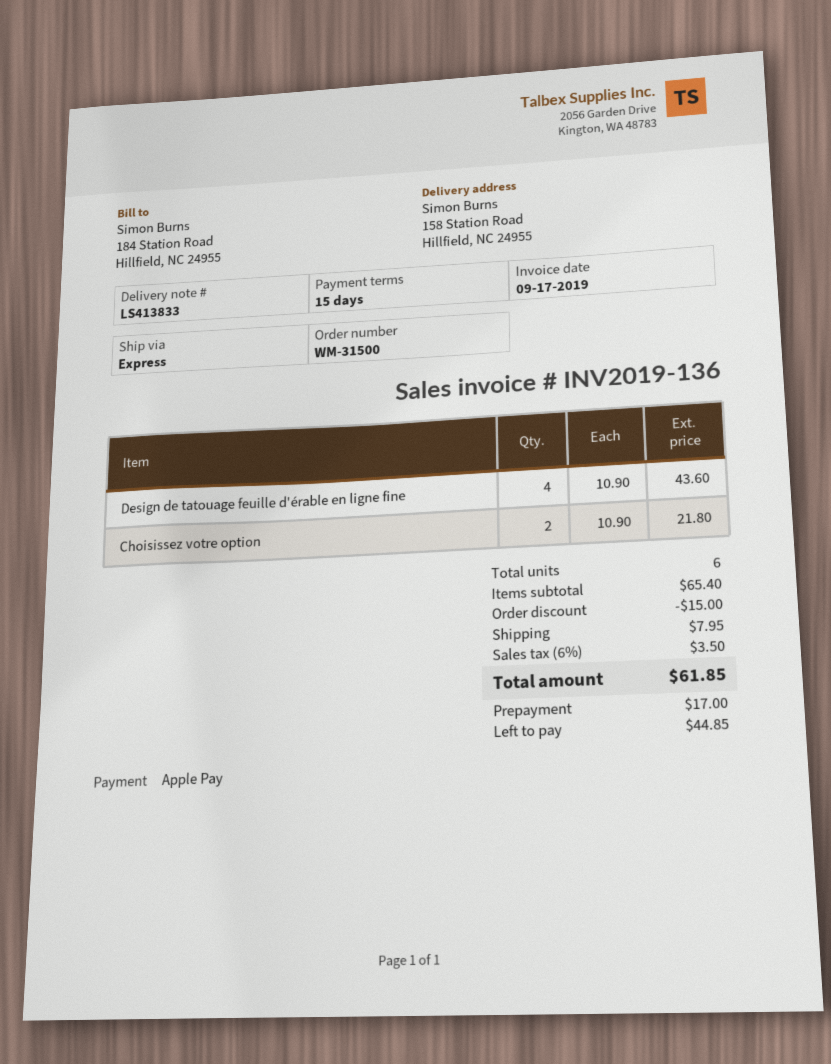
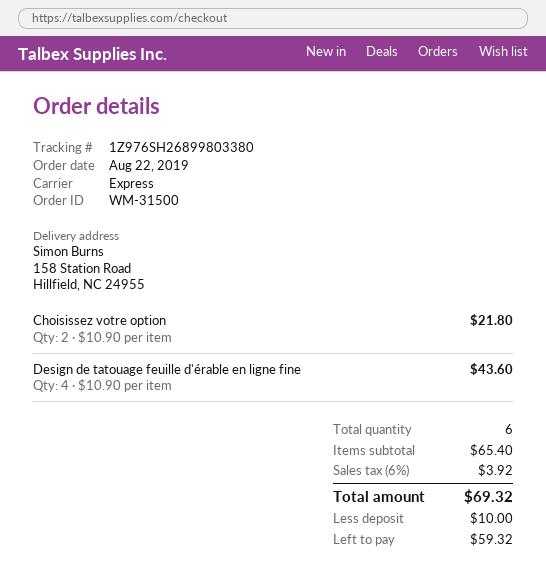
discount: 15.00 -> none
shipping: 7.95 -> none
tax: 6% = 3.50 -> 6% = 3.92
total: 61.85 -> 69.32
deposit: 17.00 -> 10.00
balance: 44.85 -> 59.32

